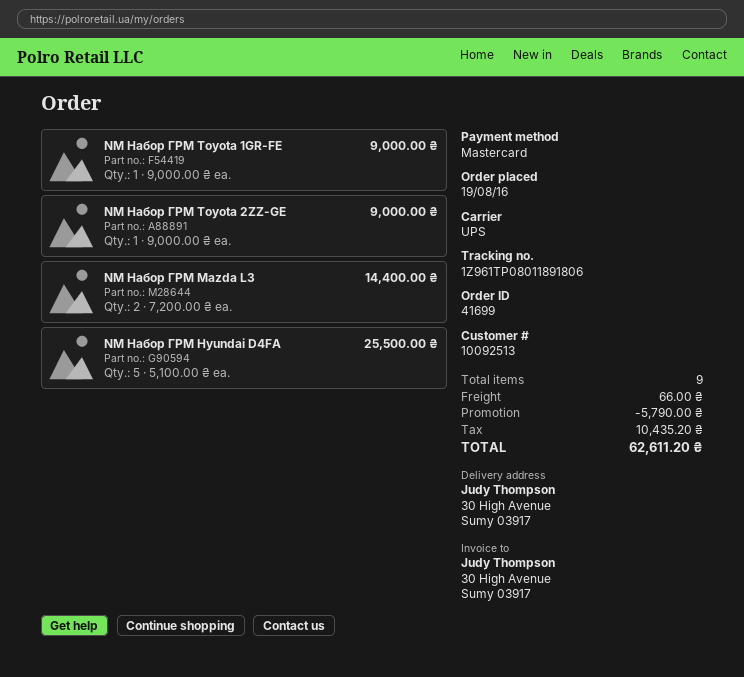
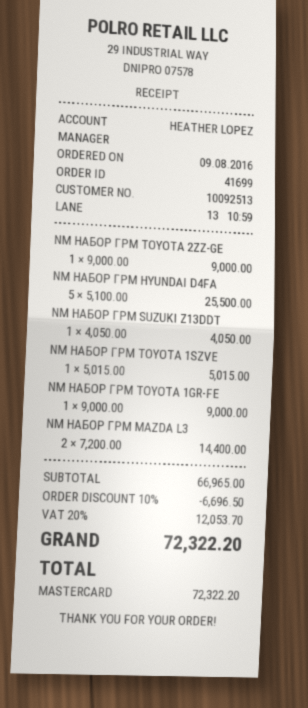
order date: 2016-08-19 -> 2016-08-09
NM НАБОР ГРМ SUZUKI Z13DDT: none -> 1 x 4050.00 = 4050.00
NM НАБОР ГРМ TOYOTA 1SZVE: none -> 1 x 5015.00 = 5015.00
discount: 5790.00 -> 6696.50
shipping: 66.00 -> none
tax: 10435.20 -> 12053.70
total: 62611.20 -> 72322.20

